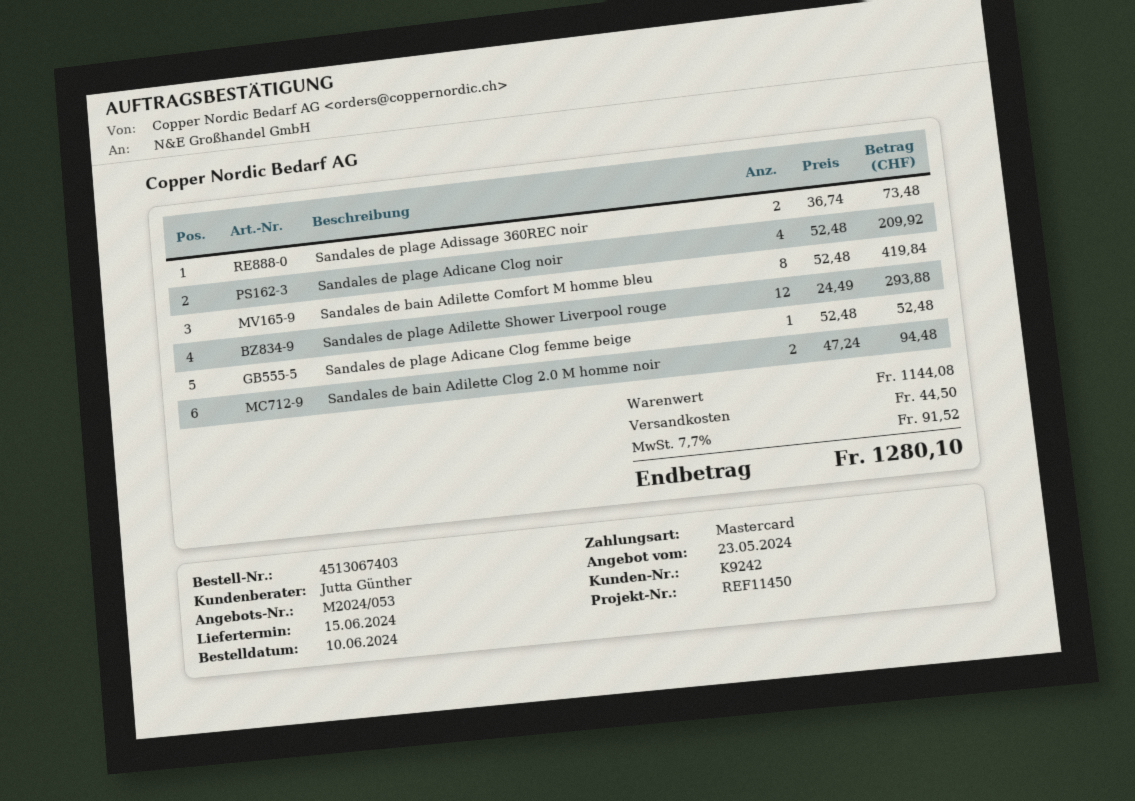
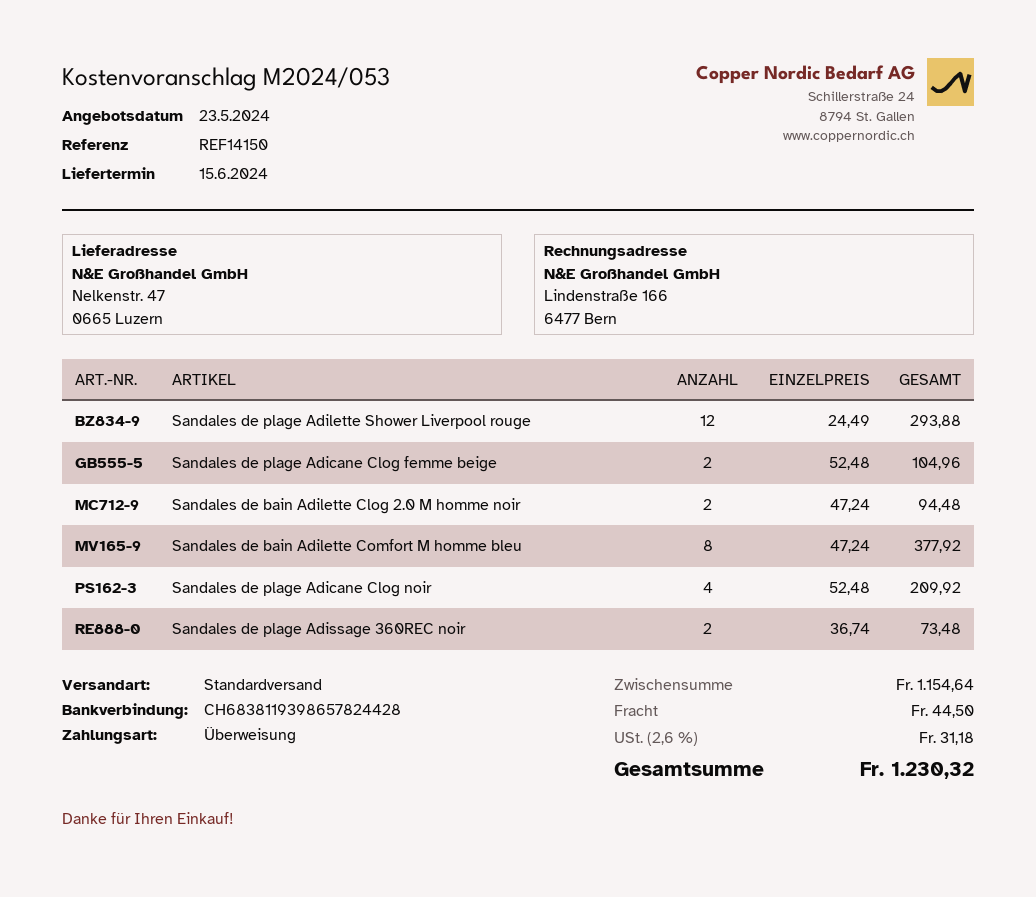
reference: REF11450 -> REF14150
payment method: Mastercard -> bank transfer
Sandales de bain Adilette Comfort M homme bleu: 8 x 52.48 = 419.84 -> 8 x 47.24 = 377.92
Sandales de plage Adicane Clog femme beige: 1 x 52.48 = 52.48 -> 2 x 52.48 = 104.96
subtotal: 1144.08 -> 1154.64
tax: 7.7% = 91.52 -> 2.6% = 31.18
total: 1280.10 -> 1230.32

